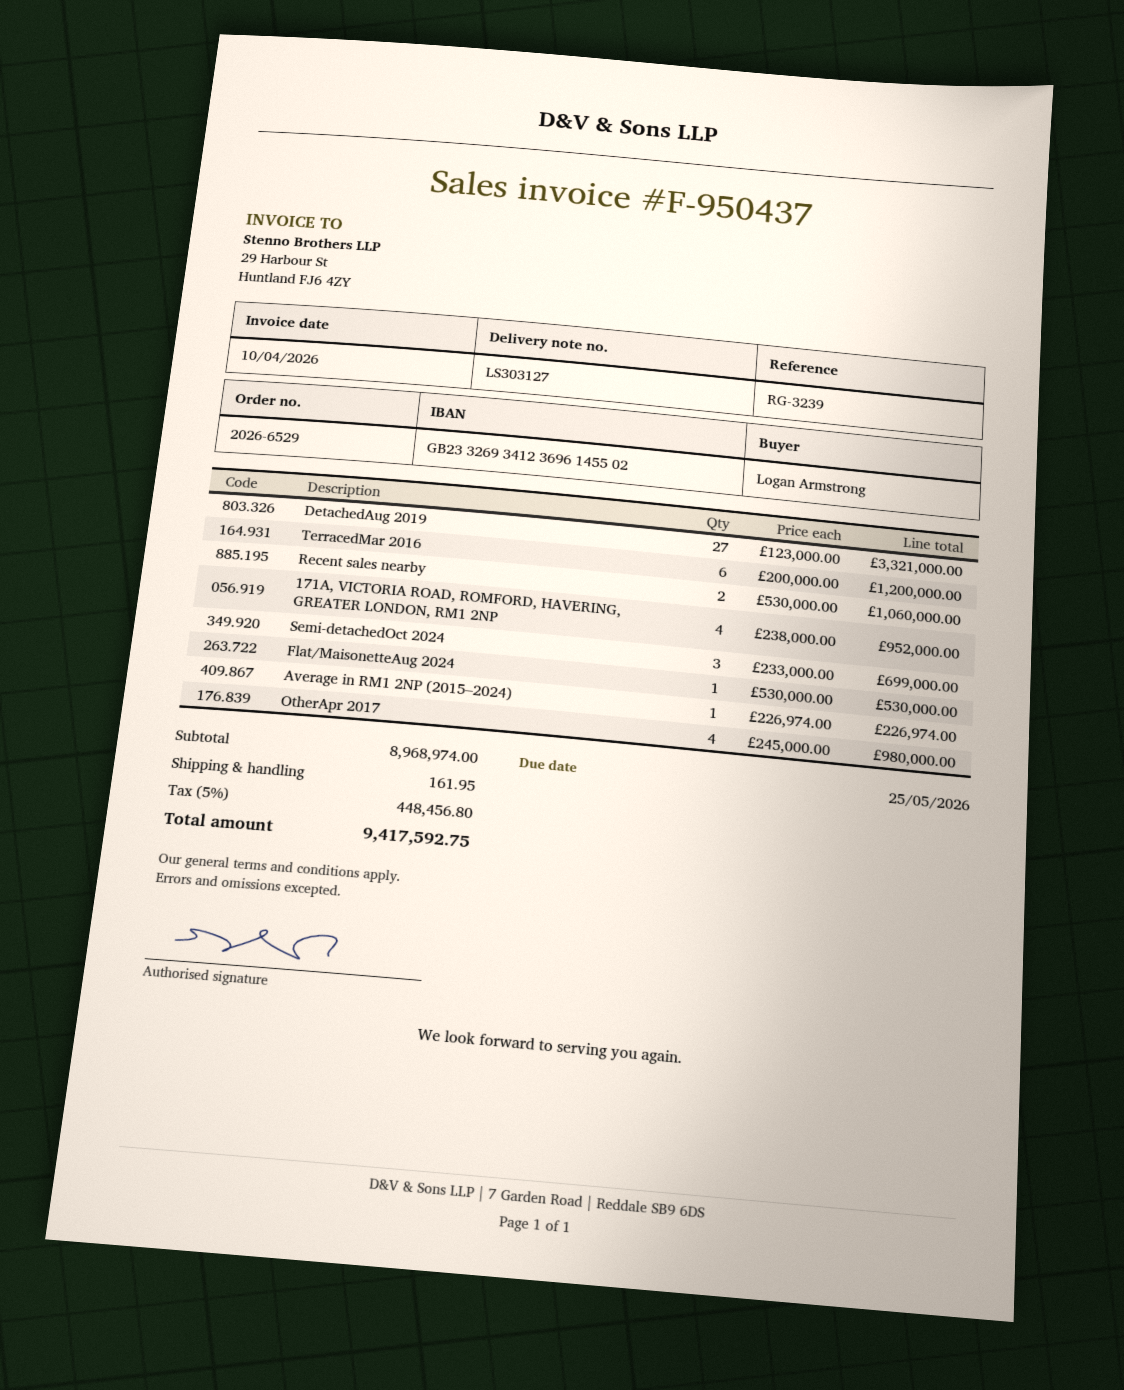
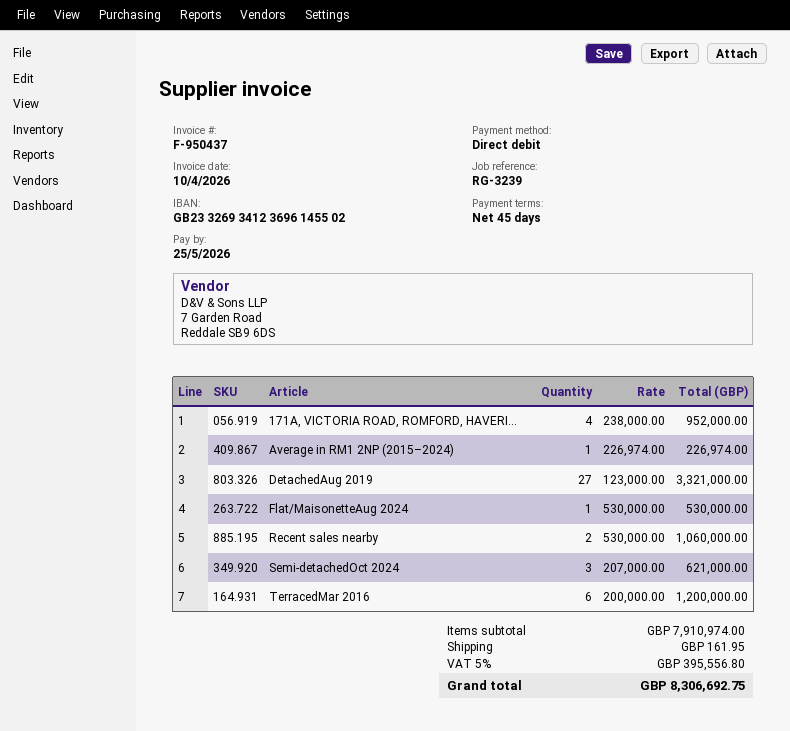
Semi-detachedOct 2024: 3 x 233000.00 = 699000.00 -> 3 x 207000.00 = 621000.00
OtherApr 2017: 4 x 245000.00 = 980000.00 -> none
subtotal: 8968974.00 -> 7910974.00
tax: 5% = 448456.80 -> 5% = 395556.80
total: 9417592.75 -> 8306692.75

